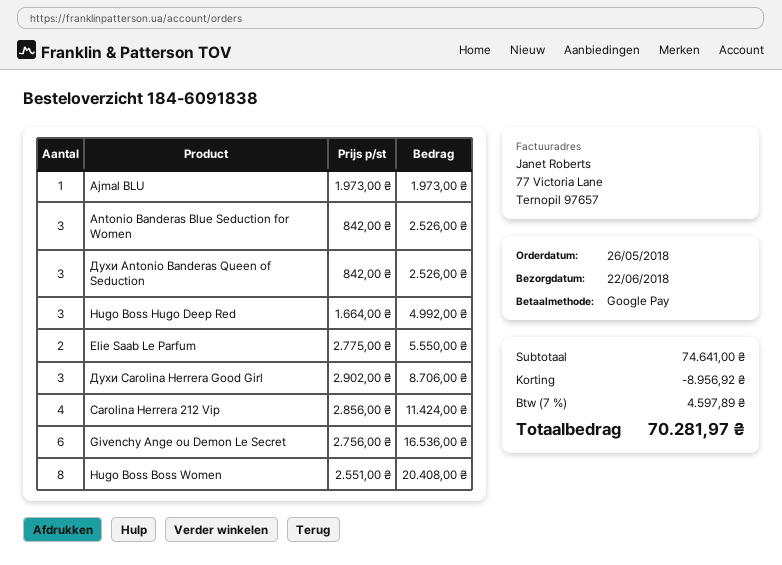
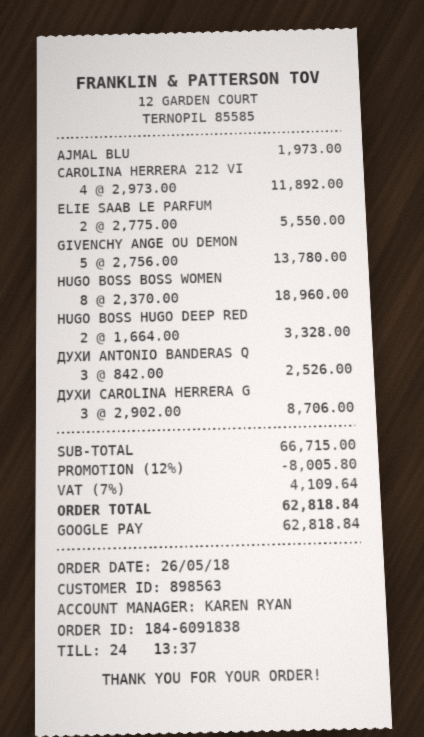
Antonio Banderas Blue Seduction for Women: 3 x 842.00 = 2526.00 -> none
Hugo Boss Hugo Deep Red: 3 x 1664.00 = 4992.00 -> 2 x 1664.00 = 3328.00
Carolina Herrera 212 Vip: 4 x 2856.00 = 11424.00 -> 4 x 2973.00 = 11892.00
Givenchy Ange ou Demon Le Secret: 6 x 2756.00 = 16536.00 -> 5 x 2756.00 = 13780.00
Hugo Boss Boss Women: 8 x 2551.00 = 20408.00 -> 8 x 2370.00 = 18960.00
subtotal: 74641.00 -> 66715.00
discount: 8956.92 -> 8005.80
tax: 7% = 4597.89 -> 7% = 4109.64
total: 70281.97 -> 62818.84

